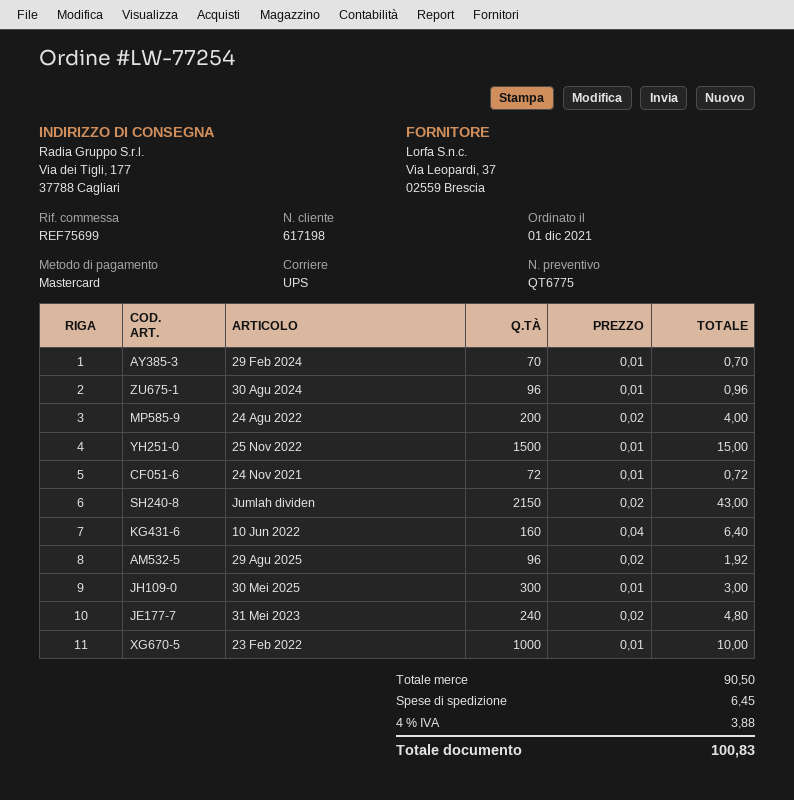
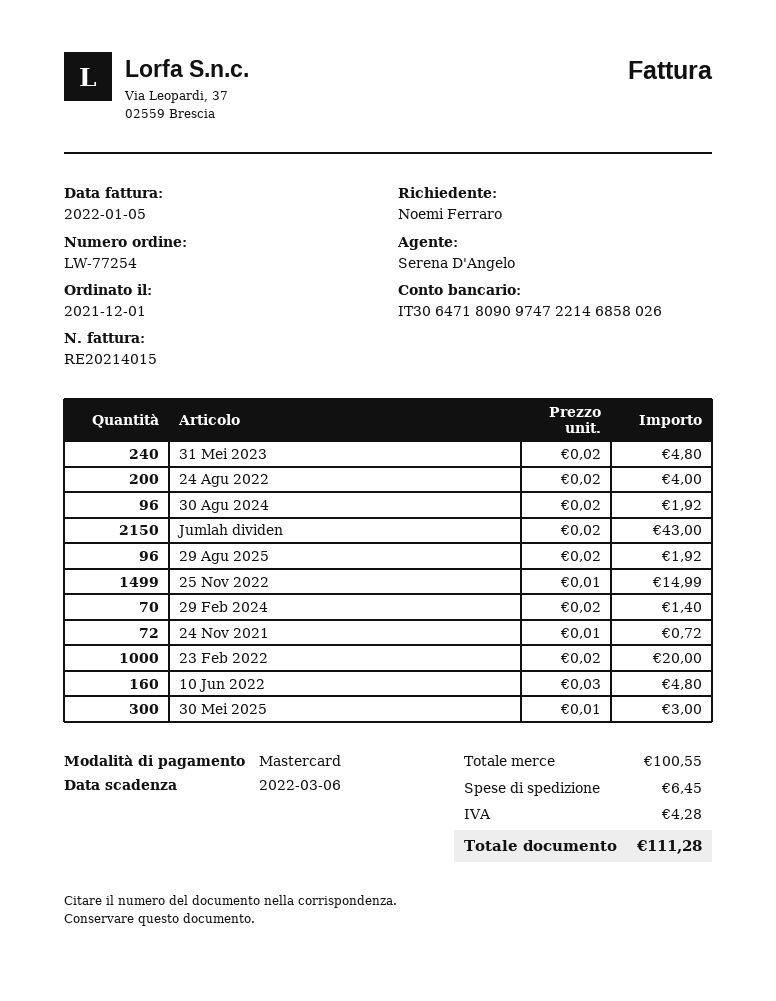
29 Feb 2024: 70 x 0.01 = 0.70 -> 70 x 0.02 = 1.40
30 Agu 2024: 96 x 0.01 = 0.96 -> 96 x 0.02 = 1.92
25 Nov 2022: 1500 x 0.01 = 15.00 -> 1499 x 0.01 = 14.99
10 Jun 2022: 160 x 0.04 = 6.40 -> 160 x 0.03 = 4.80
23 Feb 2022: 1000 x 0.01 = 10.00 -> 1000 x 0.02 = 20.00
subtotal: 90.50 -> 100.55
tax: 3.88 -> 4.28
total: 100.83 -> 111.28

